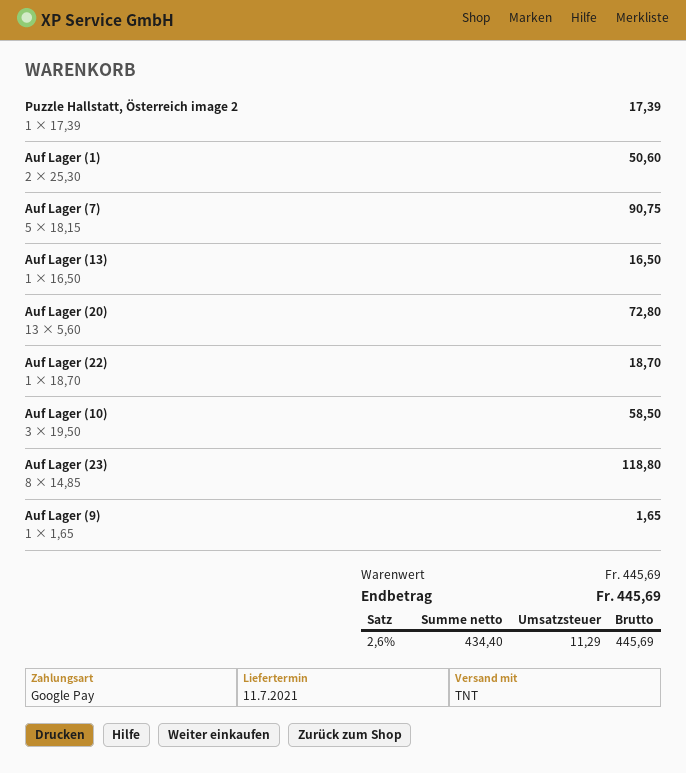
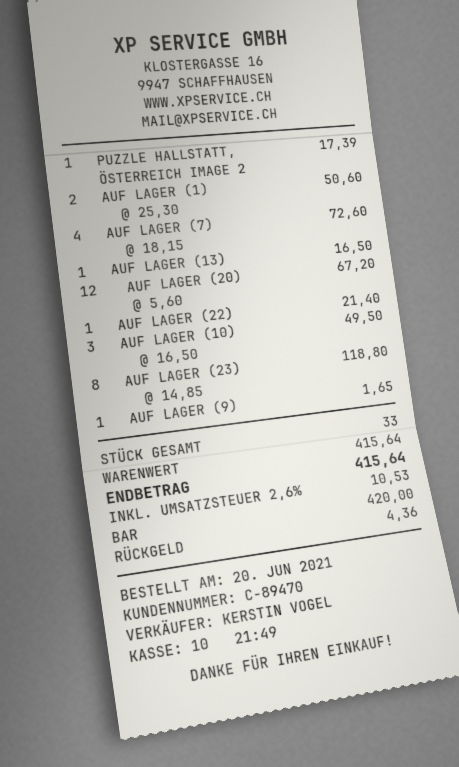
payment method: Google Pay -> cash
Auf Lager (7): 5 x 18.15 = 90.75 -> 4 x 18.15 = 72.60
Auf Lager (20): 13 x 5.60 = 72.80 -> 12 x 5.60 = 67.20
Auf Lager (22): 1 x 18.70 = 18.70 -> 1 x 21.40 = 21.40
Auf Lager (10): 3 x 19.50 = 58.50 -> 3 x 16.50 = 49.50
subtotal: 445.69 -> 415.64
tax: 2.6% = 11.29 -> 2.6% = 10.53
total: 445.69 -> 415.64

